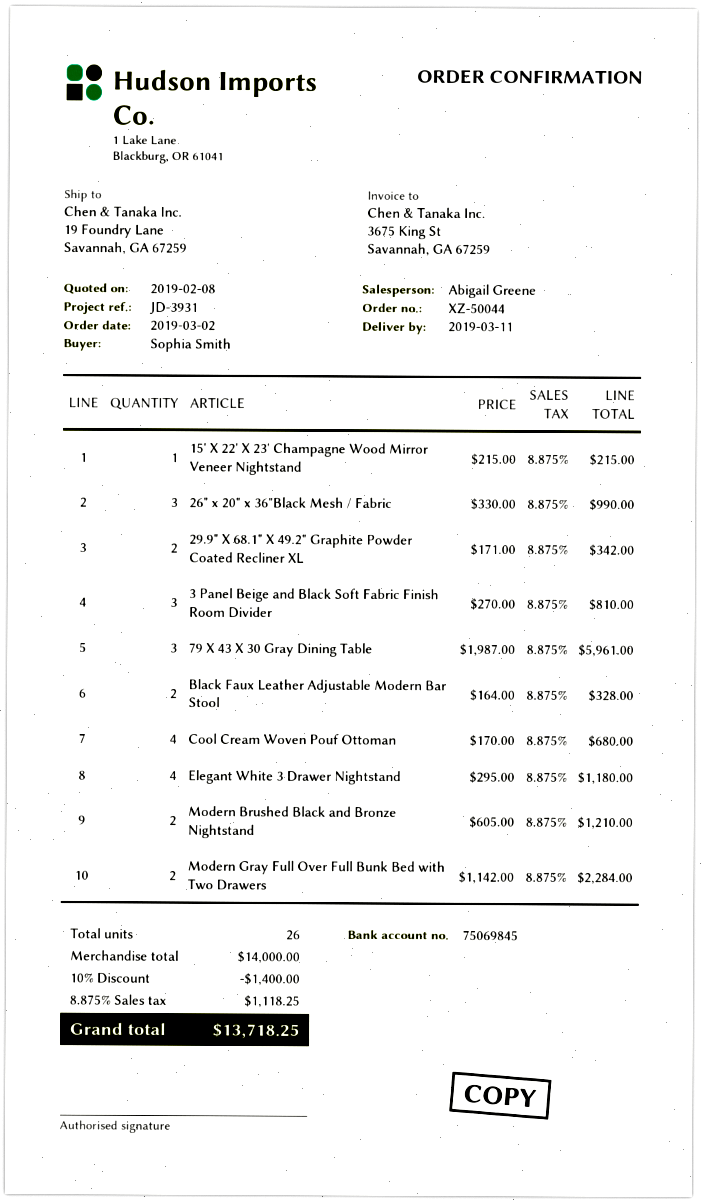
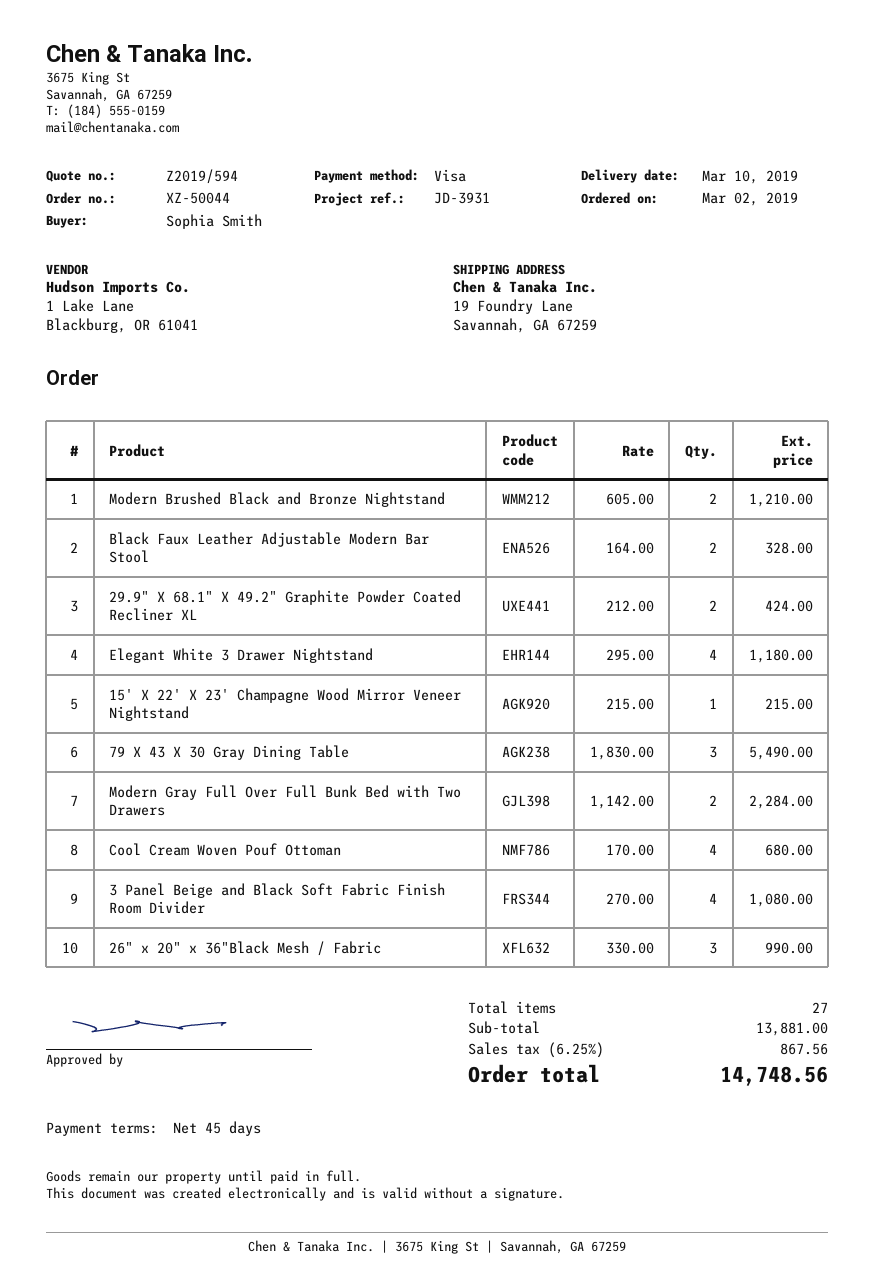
delivery date: 2019-03-11 -> 2019-03-10
29.9" X 68.1" X 49.2" Graphite Powder Coated Recliner XL: 2 x 171.00 = 342.00 -> 2 x 212.00 = 424.00
3 Panel Beige and Black Soft Fabric Finish Room Divider: 3 x 270.00 = 810.00 -> 4 x 270.00 = 1080.00
79 X 43 X 30 Gray Dining Table: 3 x 1987.00 = 5961.00 -> 3 x 1830.00 = 5490.00
total quantity: 26 -> 27
subtotal: 14000.00 -> 13881.00
discount: 10% = 1400.00 -> none
tax: 8.875% = 1118.25 -> 6.25% = 867.56
total: 13718.25 -> 14748.56

